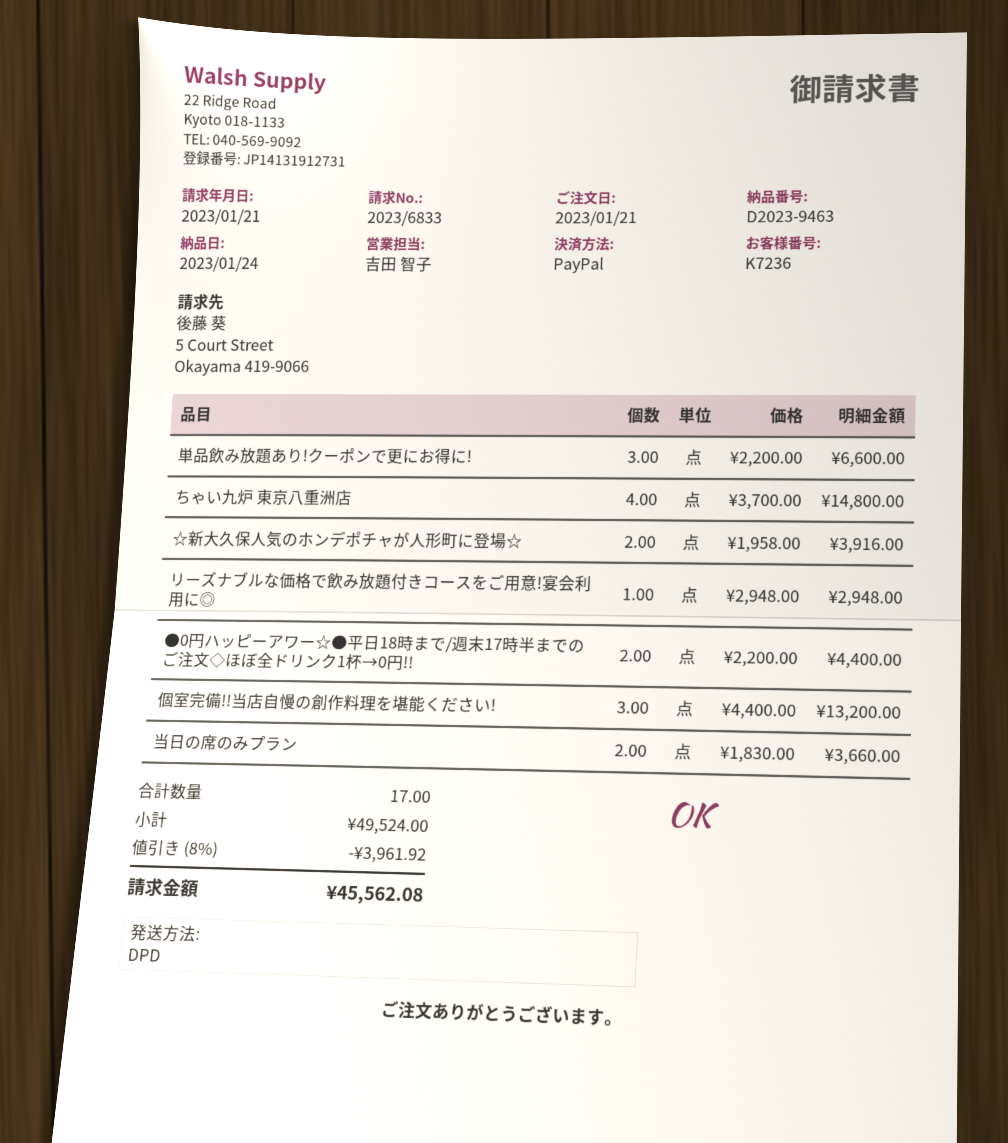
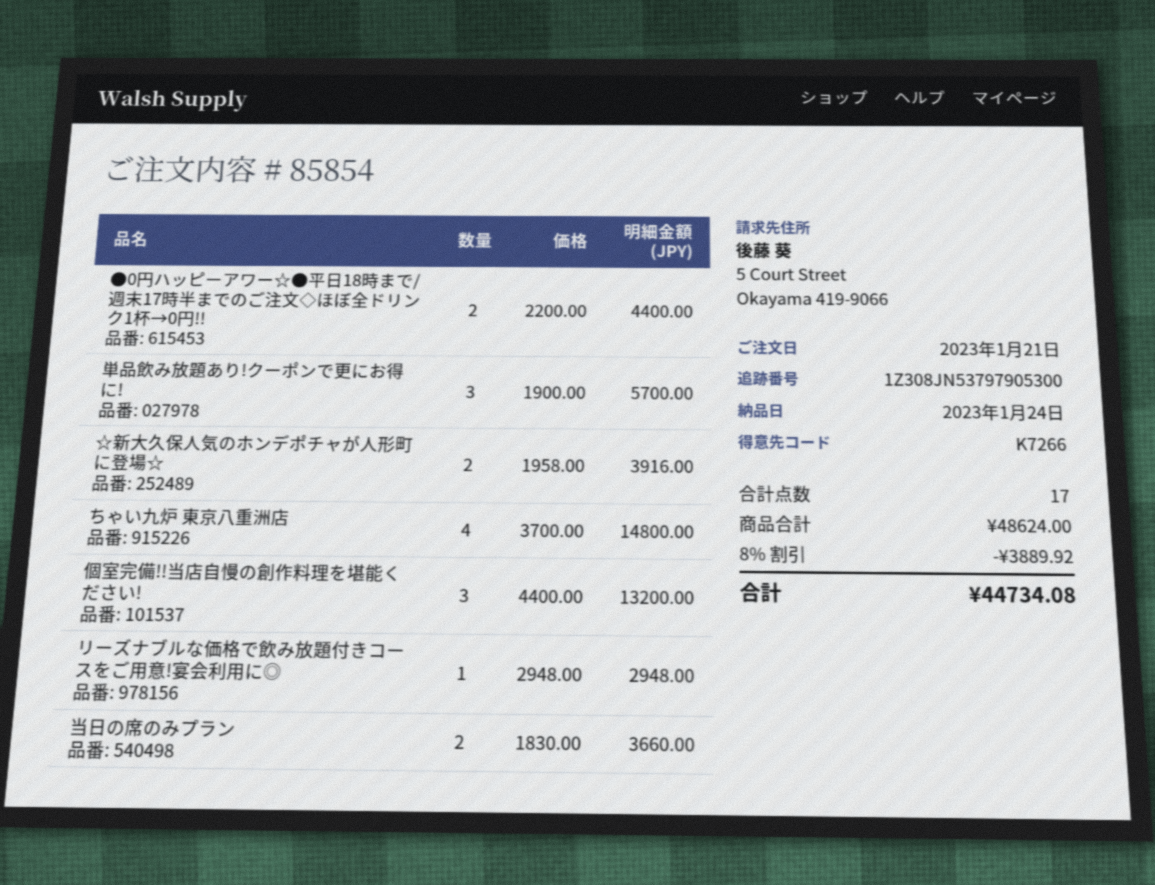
customer number: K7236 -> K7266
単品飲み放題あり!クーポンで更にお得に!: 3 x 2200.00 = 6600.00 -> 3 x 1900.00 = 5700.00
subtotal: 49524.00 -> 48624.00
discount: 8% = 3961.92 -> 8% = 3889.92
total: 45562.08 -> 44734.08

